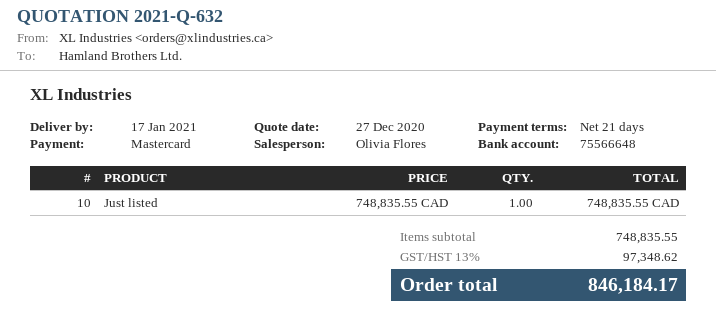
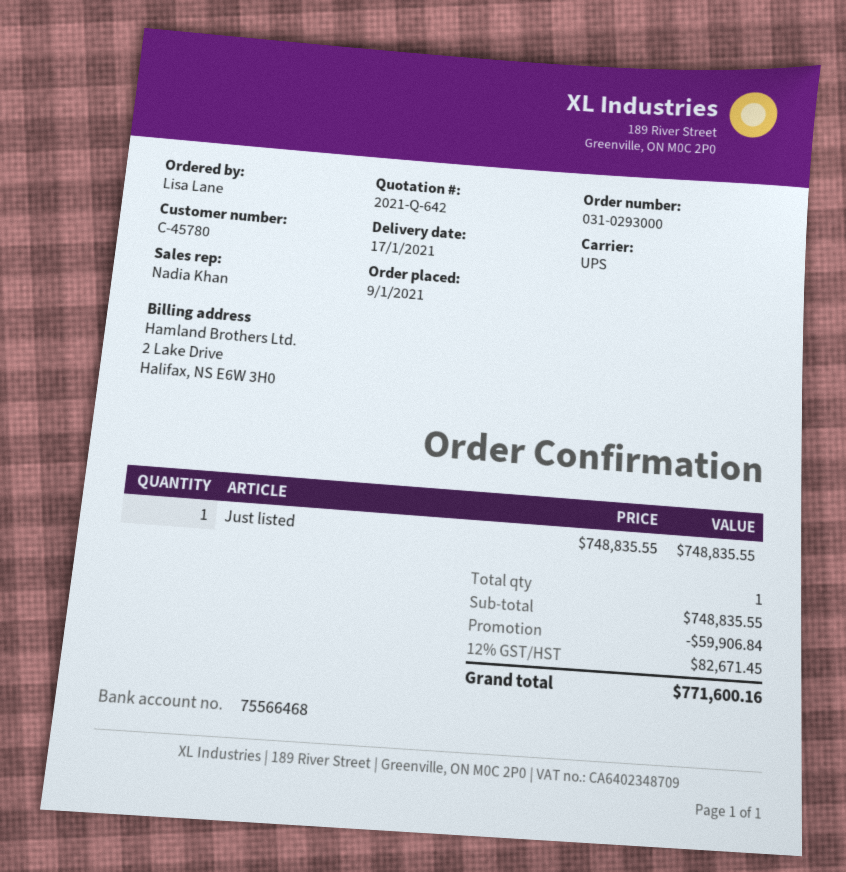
quote number: 2021-Q-632 -> 2021-Q-642
sales rep: Olivia Flores -> Nadia Khan
bank account: 75566648 -> 75566468
discount: none -> 59906.84
tax: 13% = 97348.62 -> 12% = 82671.45
total: 846184.17 -> 771600.16

